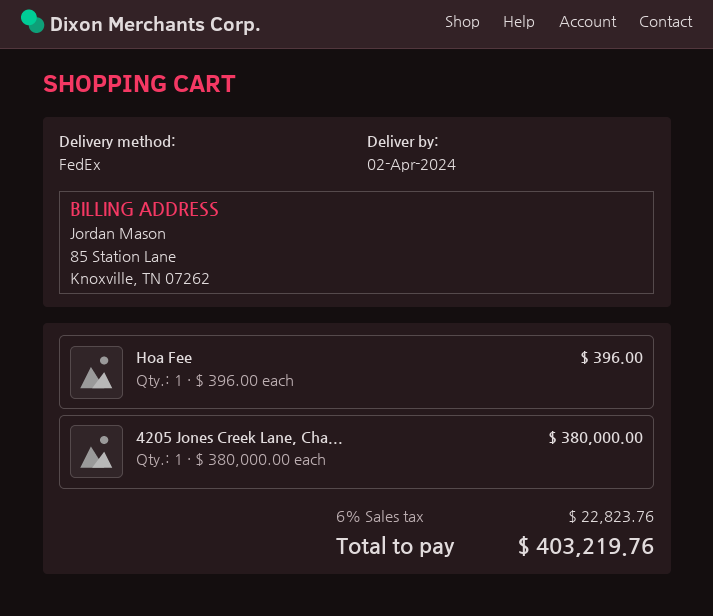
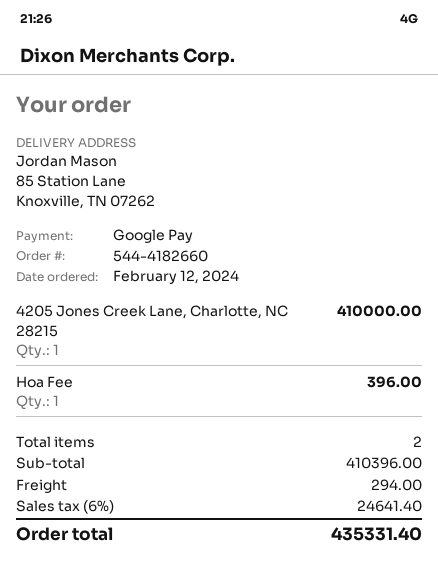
4205 Jones Creek Lane, Cha...: 1 for 380000.00 -> 1 for 410000.00
shipping: none -> 294.00
tax: 6% = 22823.76 -> 6% = 24641.40
total: 403219.76 -> 435331.40

